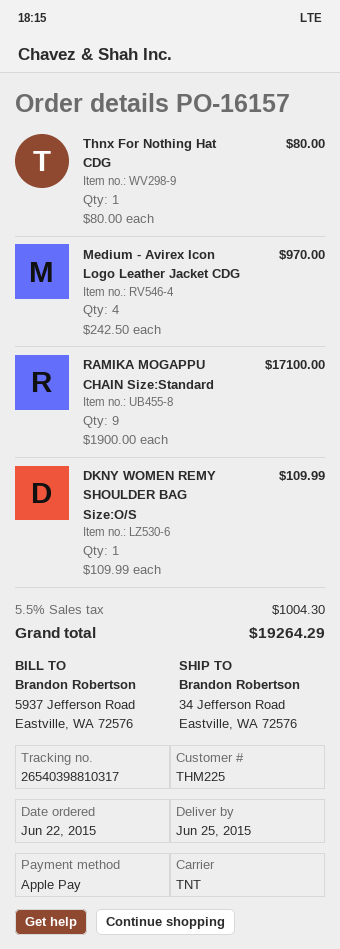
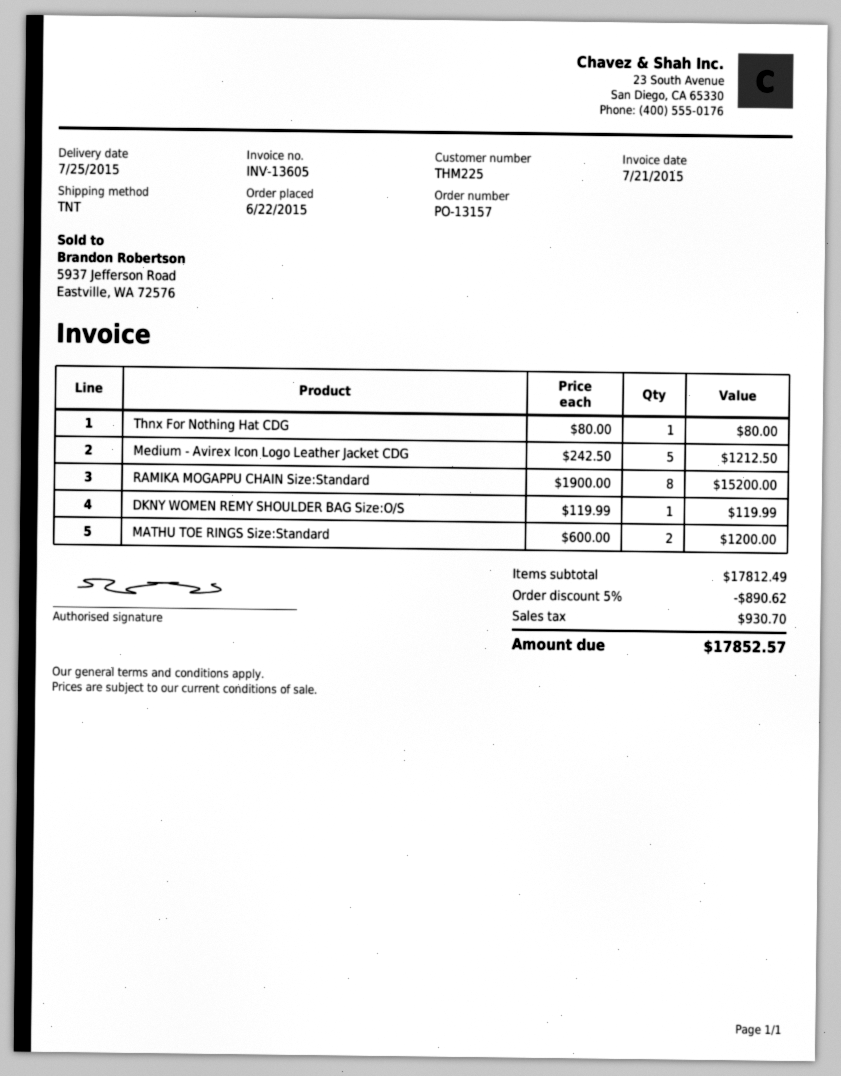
order number: PO-16157 -> PO-13157
delivery date: 2015-06-25 -> 2015-07-25
Medium - Avirex Icon Logo Leather Jacket CDG: 4 x 242.50 = 970.00 -> 5 x 242.50 = 1212.50
RAMIKA MOGAPPU CHAIN Size:Standard: 9 x 1900.00 = 17100.00 -> 8 x 1900.00 = 15200.00
DKNY WOMEN REMY SHOULDER BAG Size:O/S: 1 x 109.99 = 109.99 -> 1 x 119.99 = 119.99
MATHU TOE RINGS Size:Standard: none -> 2 x 600.00 = 1200.00
discount: none -> 5% = 890.62
tax: 1004.30 -> 930.70
total: 19264.29 -> 17852.57

